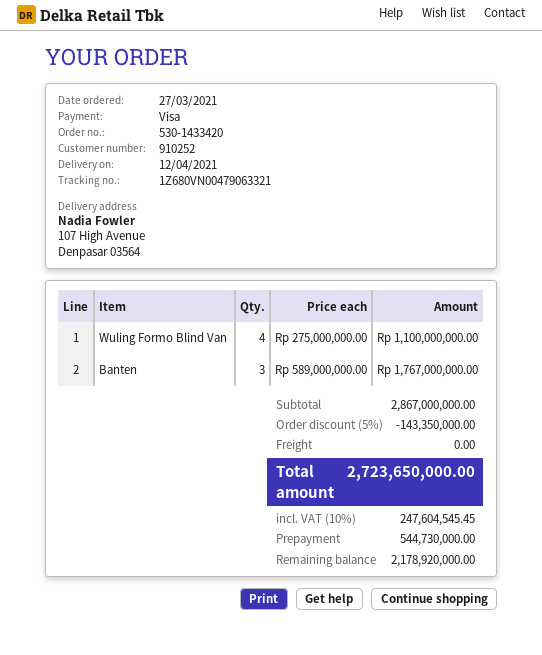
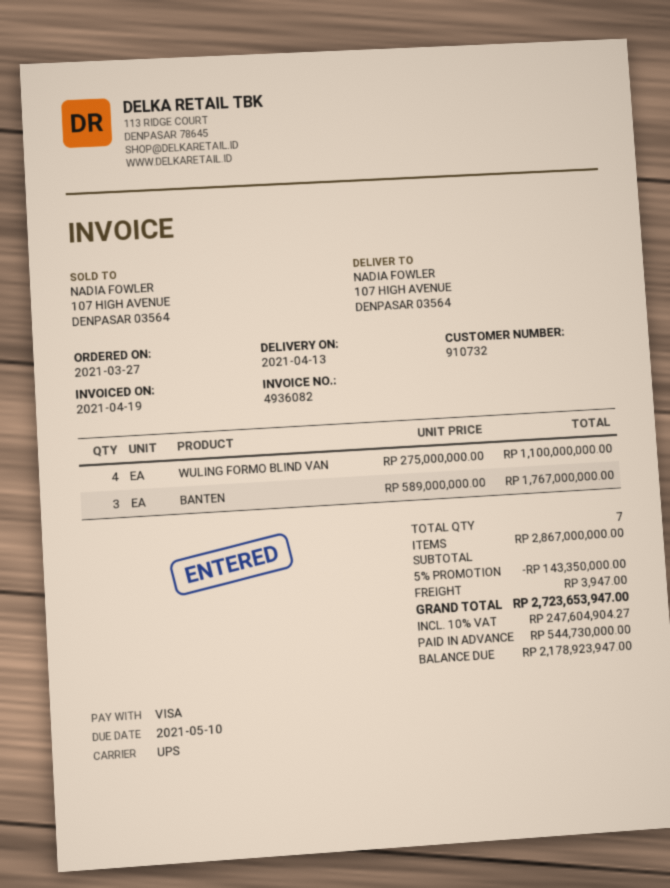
delivery date: 2021-04-12 -> 2021-04-13
customer number: 910252 -> 910732
shipping: 0.00 -> 3947.00
tax: 10% = 247604545.45 -> 10% = 247604904.27
total: 2723650000.00 -> 2723653947.00
balance: 2178920000.00 -> 2178923947.00

